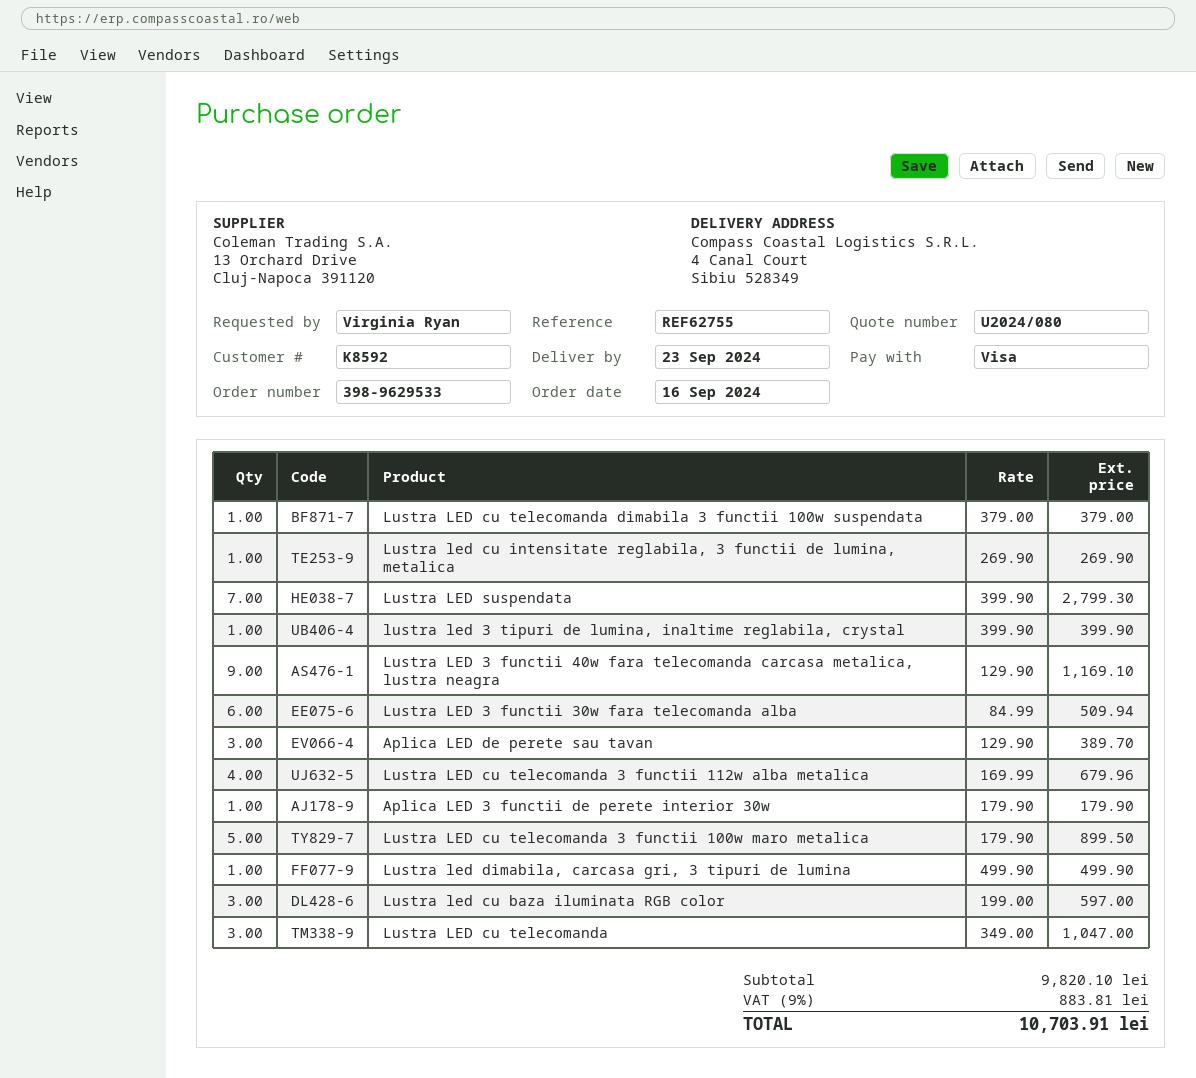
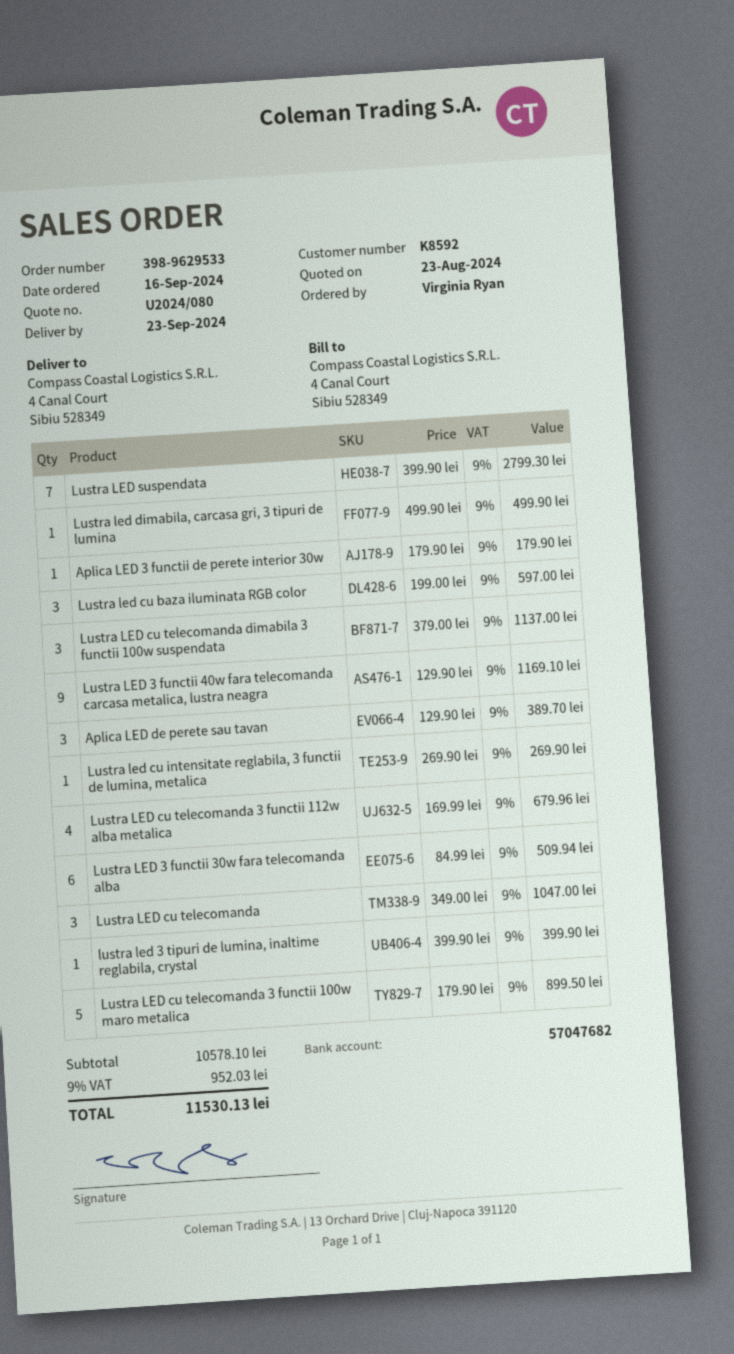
Lustra LED cu telecomanda dimabila 3 functii 100w suspendata: 1 x 379.00 = 379.00 -> 3 x 379.00 = 1137.00
subtotal: 9820.10 -> 10578.10
tax: 9% = 883.81 -> 9% = 952.03
total: 10703.91 -> 11530.13

